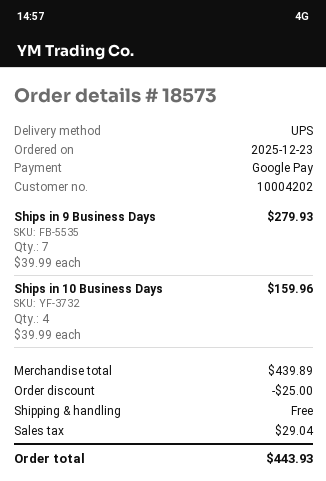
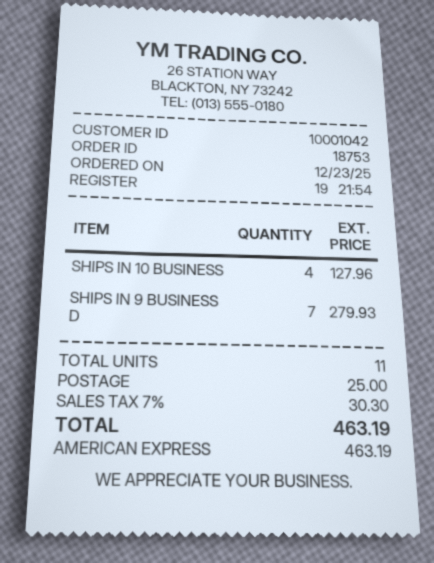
order number: 18573 -> 18753
customer number: 10004202 -> 10001042
payment method: Google Pay -> American Express
Ships in 10 Business Days: 4 for 159.96 -> 4 for 127.96
discount: 25.00 -> none
shipping: 0.00 -> 25.00
tax: 29.04 -> 30.30
total: 443.93 -> 463.19

